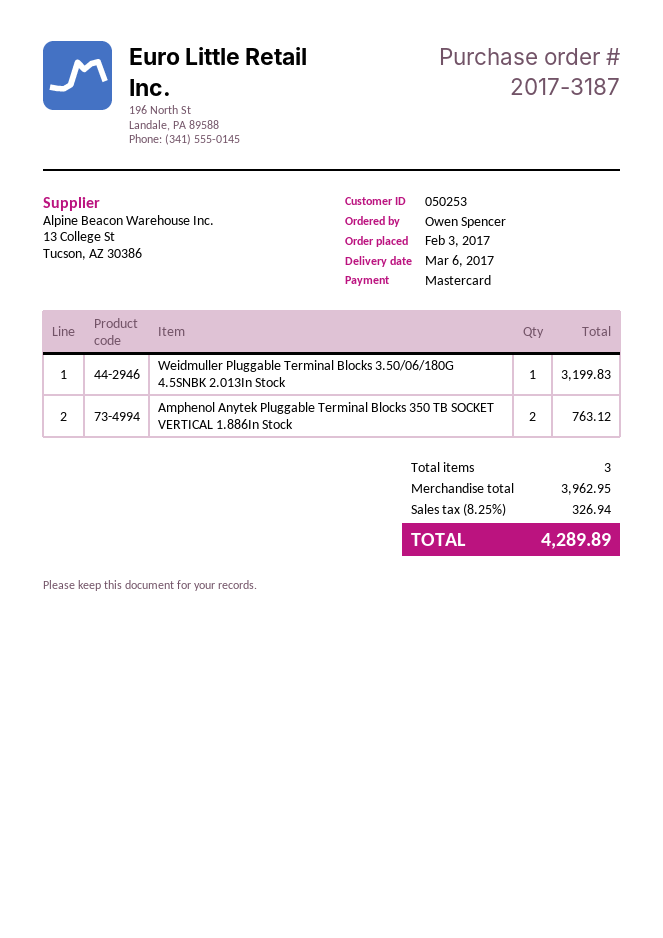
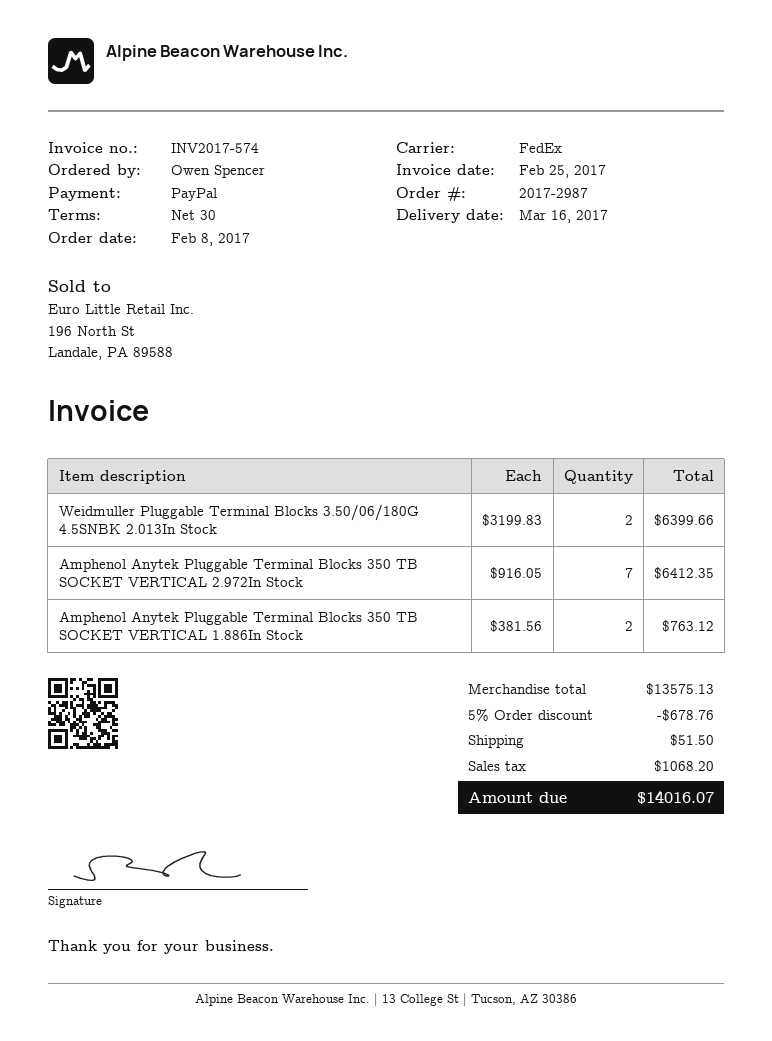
order number: 2017-3187 -> 2017-2987
order date: 2017-02-03 -> 2017-02-08
delivery date: 2017-03-06 -> 2017-03-16
payment method: Mastercard -> PayPal
Weidmuller Pluggable Terminal Blocks 3.50/06/180G 4.5SNBK 2.013In Stock: 1 for 3199.83 -> 2 for 6399.66
Amphenol Anytek Pluggable Terminal Blocks 350 TB SOCKET VERTICAL 2.972In Stock: none -> 7 for 6412.35
subtotal: 3962.95 -> 13575.13
discount: none -> 5% = 678.76
shipping: none -> 51.50
tax: 326.94 -> 1068.20
total: 4289.89 -> 14016.07

